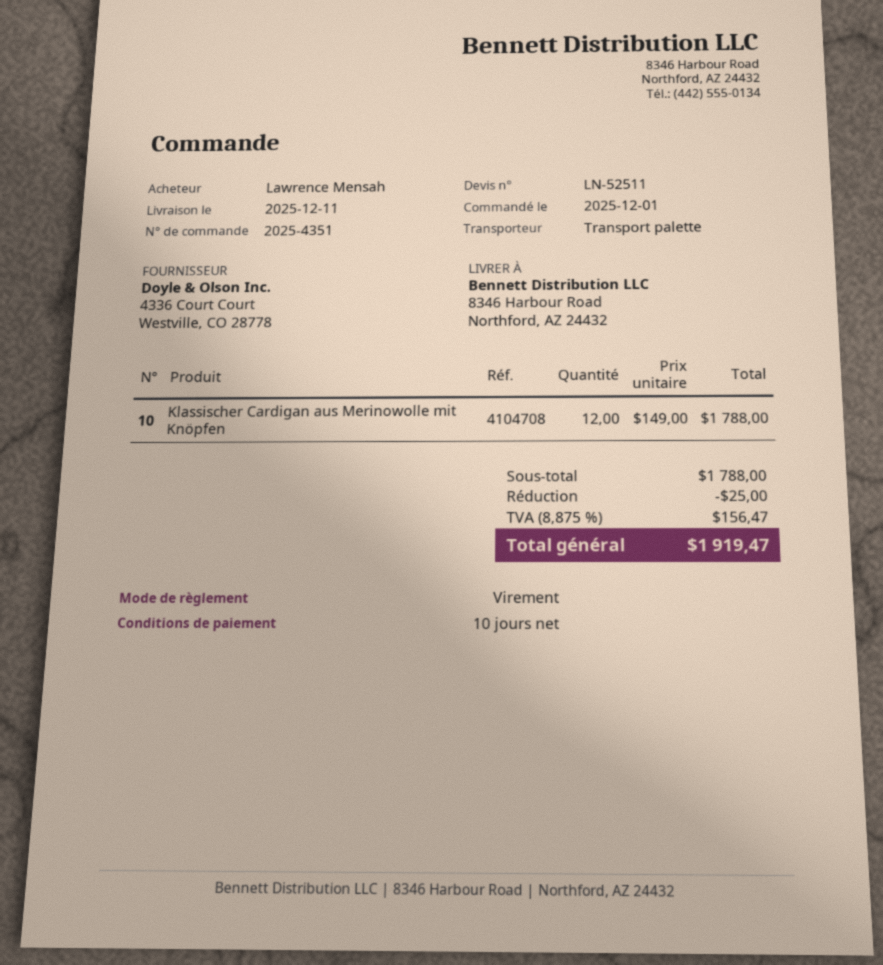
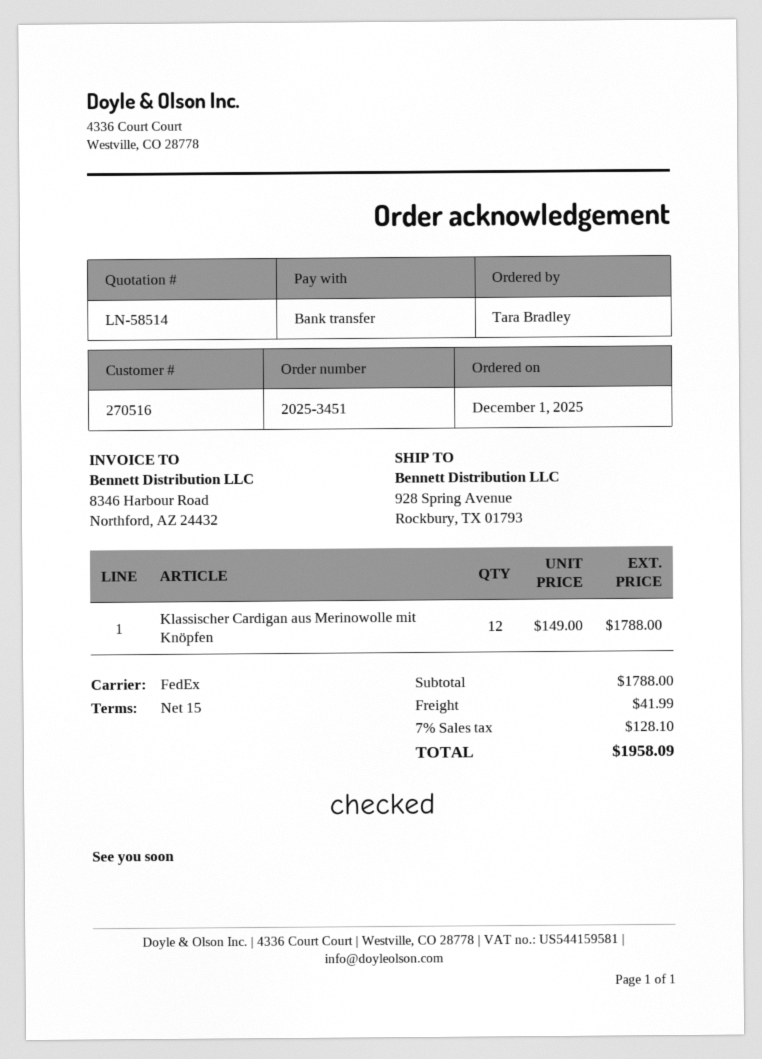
quote number: LN-52511 -> LN-58514
order number: 2025-4351 -> 2025-3451
payment terms: 10 days -> 15 days
ordered by: Lawrence Mensah -> Tara Bradley
shipping method: pallet freight -> FedEx
ship to: 8346 Harbour Road, Northford, AZ 24432 -> 928 Spring Avenue, Rockbury, TX 01793
discount: 25.00 -> none
shipping: none -> 41.99
tax: 8.875% = 156.47 -> 7% = 128.10
total: 1919.47 -> 1958.09

